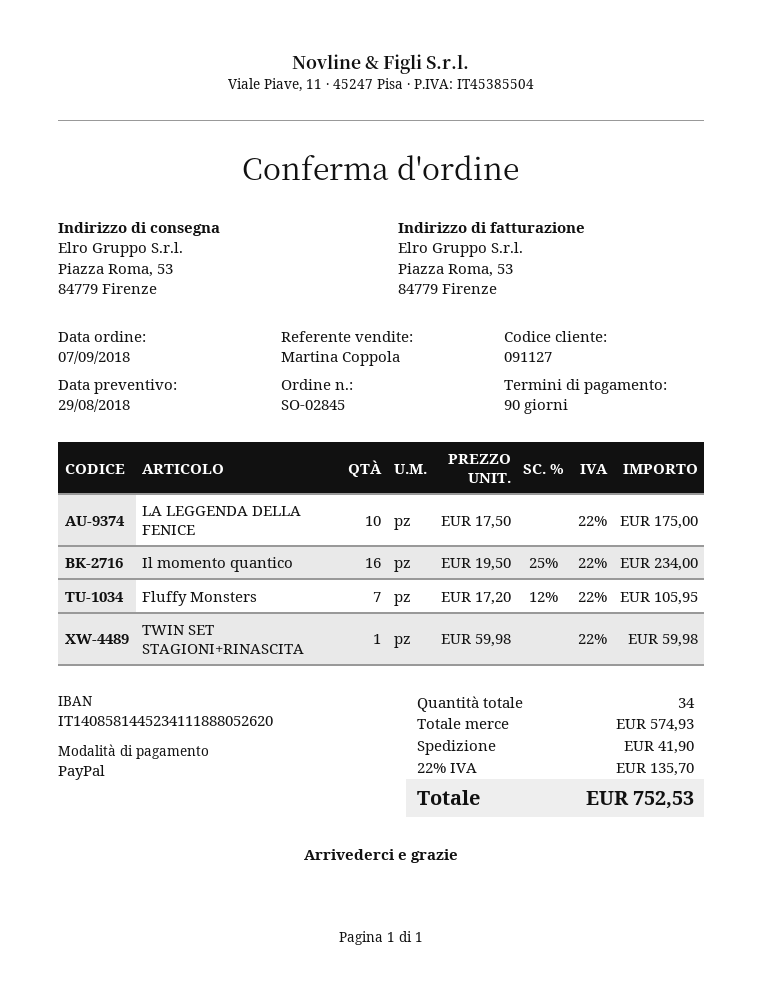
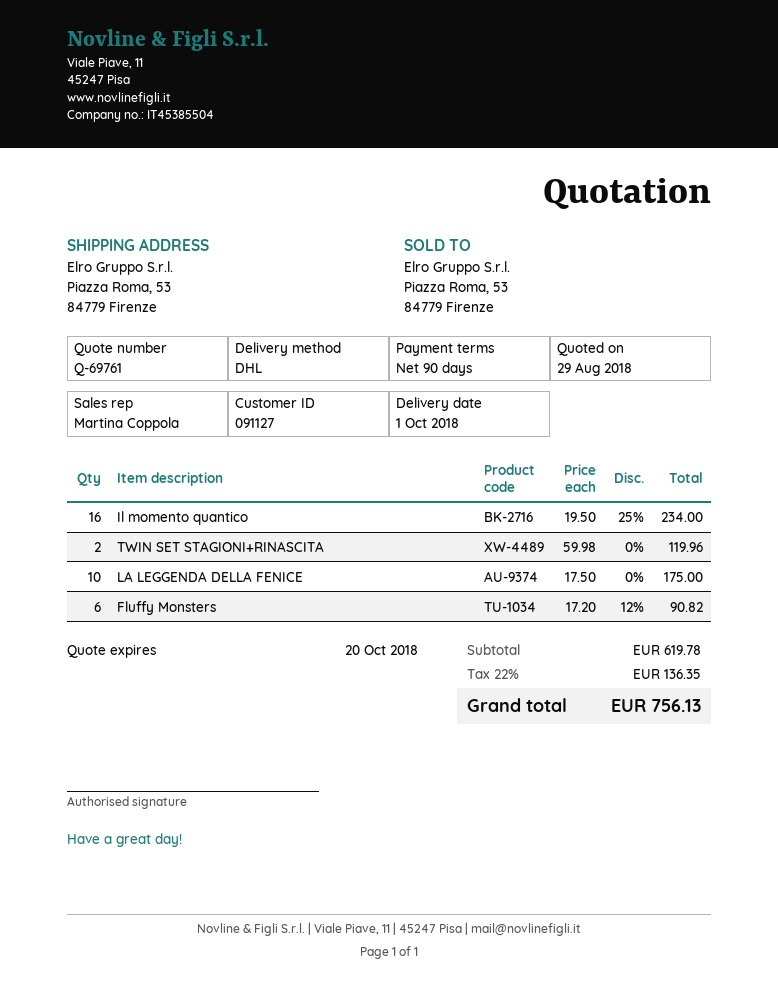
Fluffy Monsters: 7 x 17.20 - 12% = 105.95 -> 6 x 17.20 - 12% = 90.82
TWIN SET STAGIONI+RINASCITA: 1 x 59.98 = 59.98 -> 2 x 59.98 = 119.96
subtotal: 574.93 -> 619.78
shipping: 41.90 -> none
tax: 22% = 135.70 -> 22% = 136.35
total: 752.53 -> 756.13

